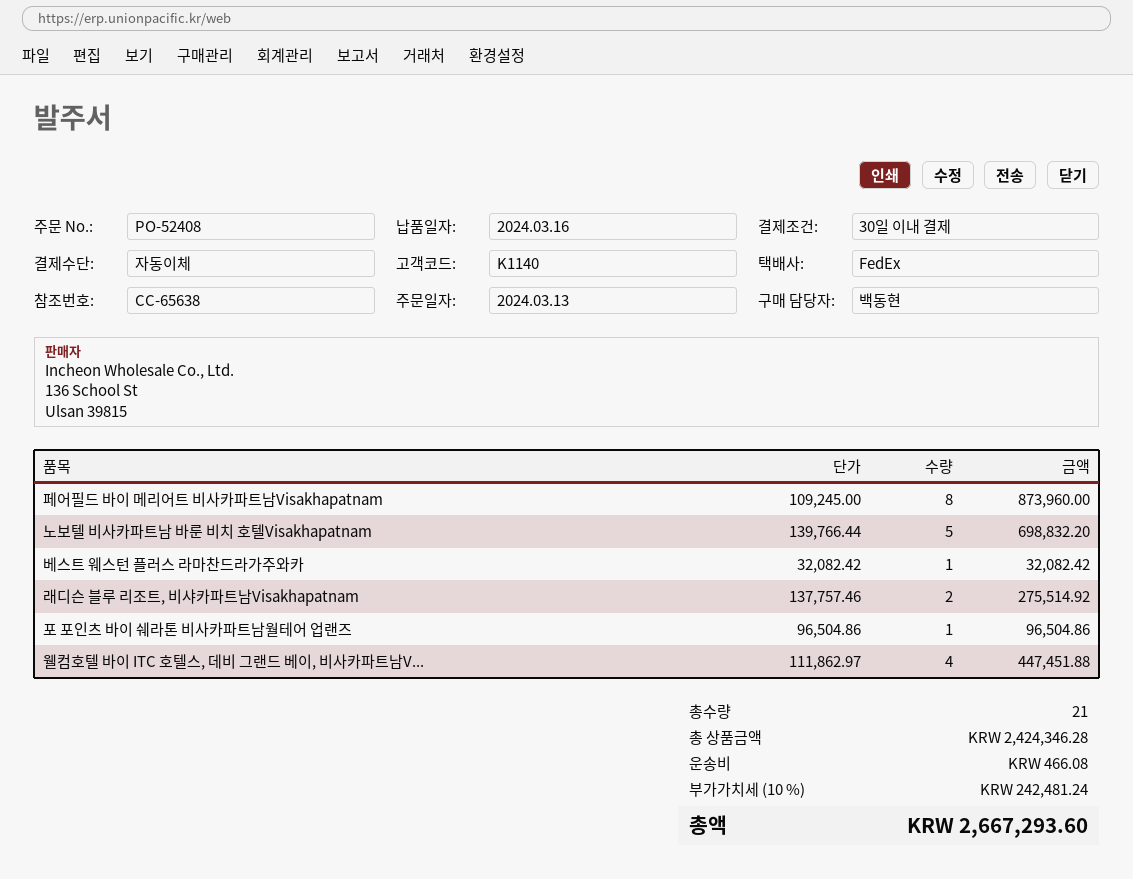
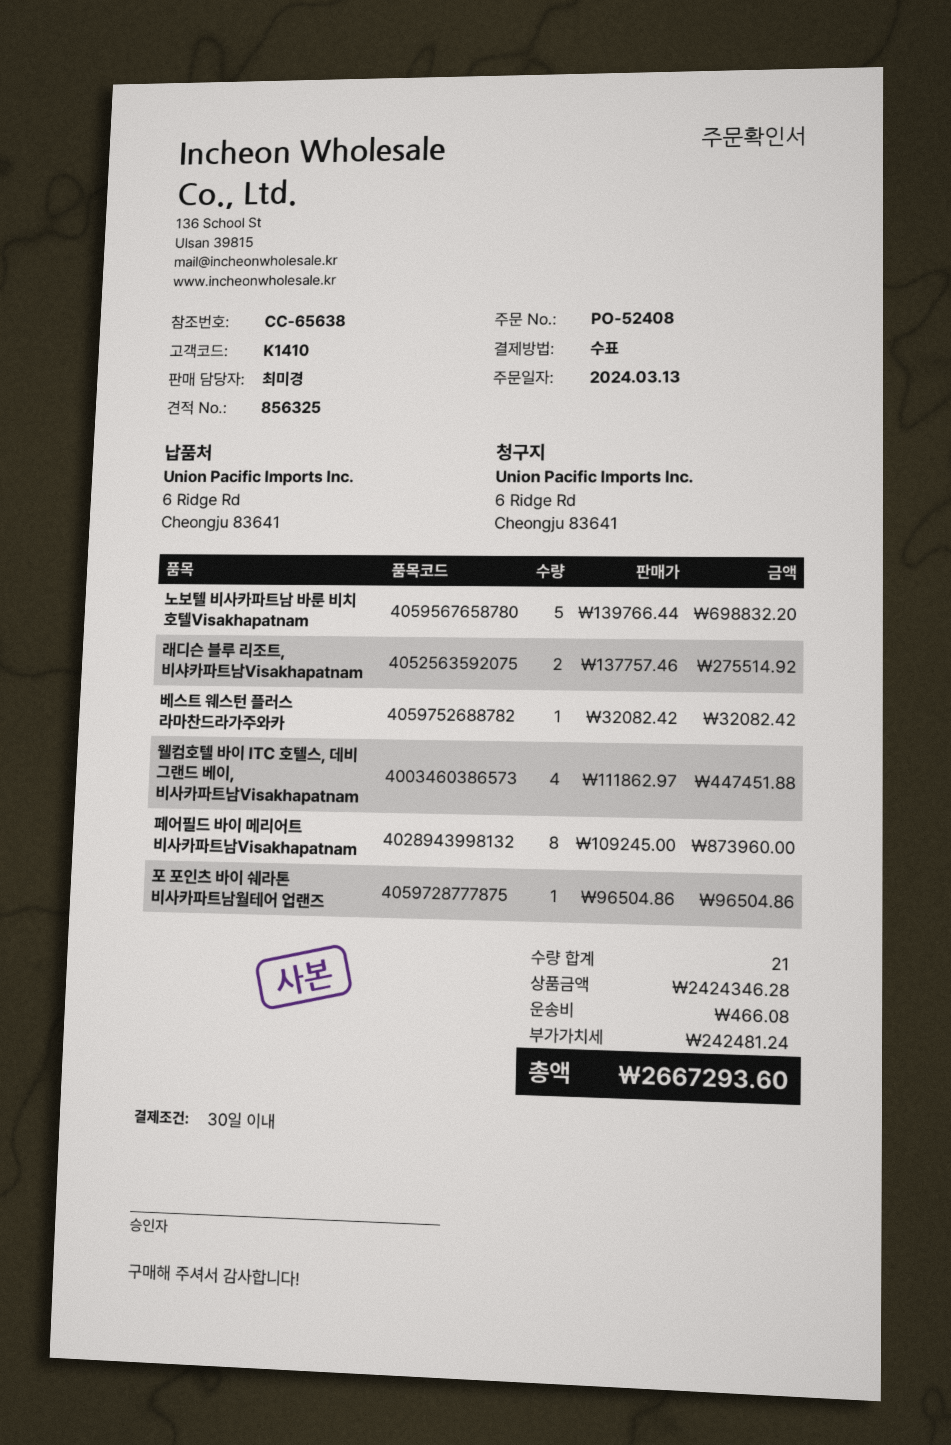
customer number: K1140 -> K1410
payment method: direct debit -> cheque

